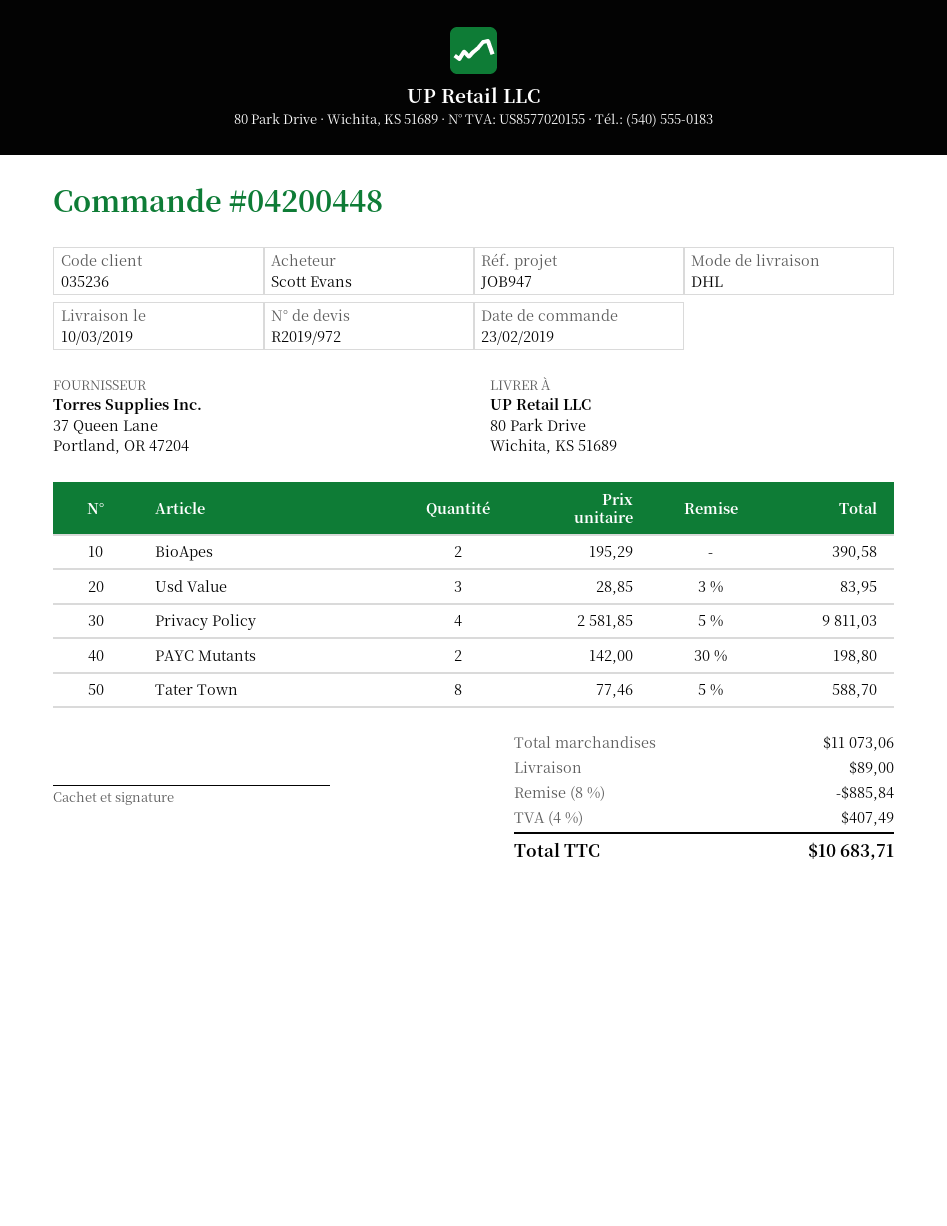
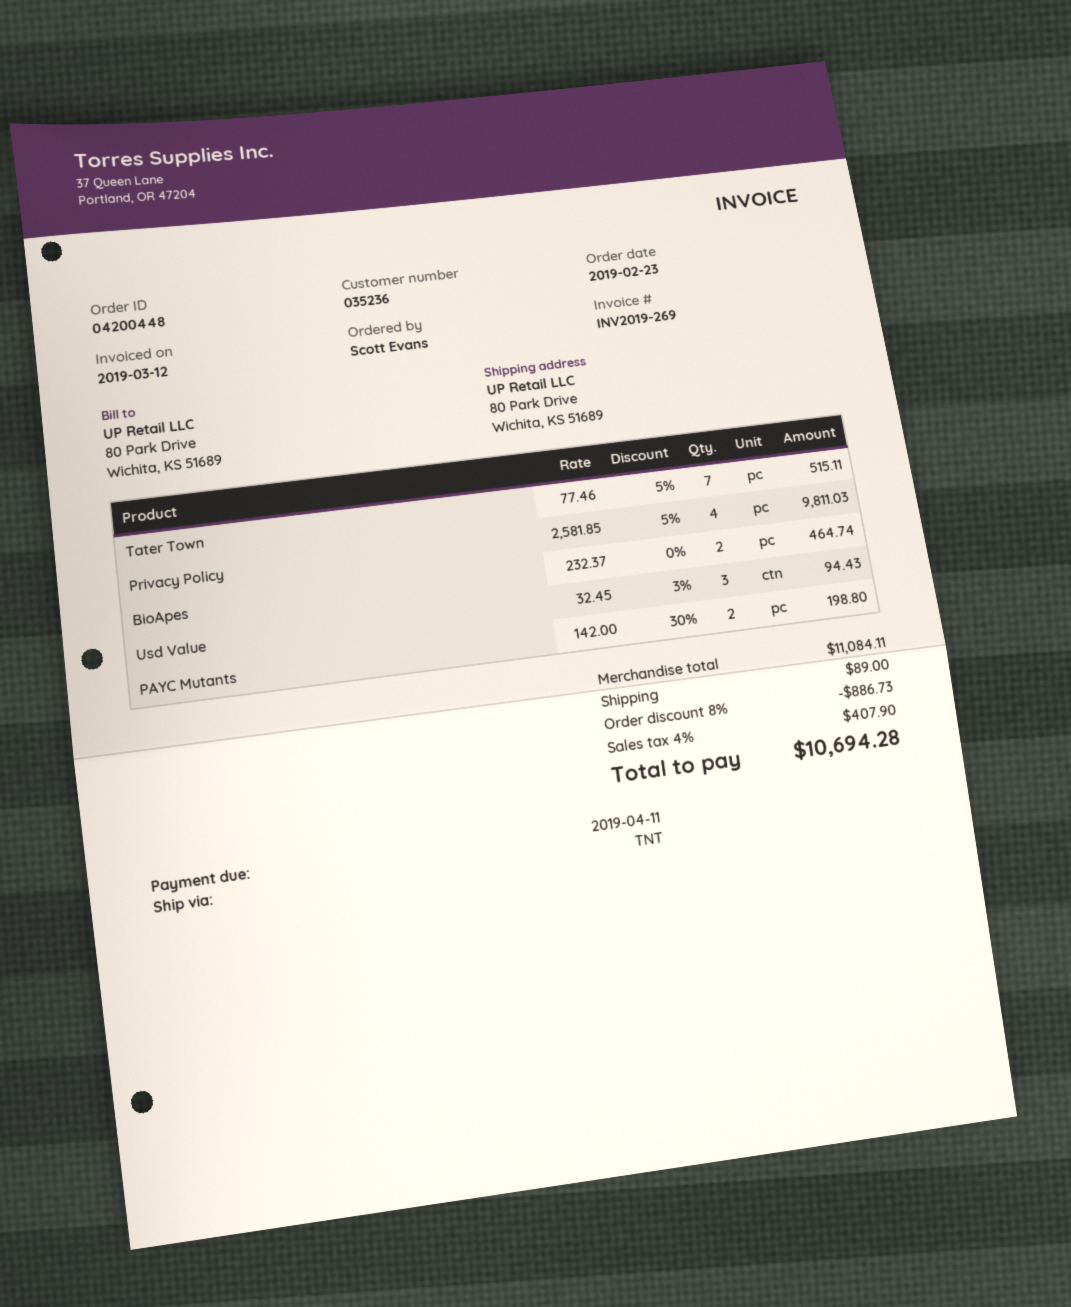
shipping method: DHL -> TNT
BioApes: 2 x 195.29 = 390.58 -> 2 x 232.37 = 464.74
Usd Value: 3 x 28.85 - 3% = 83.95 -> 3 x 32.45 - 3% = 94.43
Tater Town: 8 x 77.46 - 5% = 588.70 -> 7 x 77.46 - 5% = 515.11
subtotal: 11073.06 -> 11084.11
discount: 8% = 885.84 -> 8% = 886.73
tax: 4% = 407.49 -> 4% = 407.90
total: 10683.71 -> 10694.28

